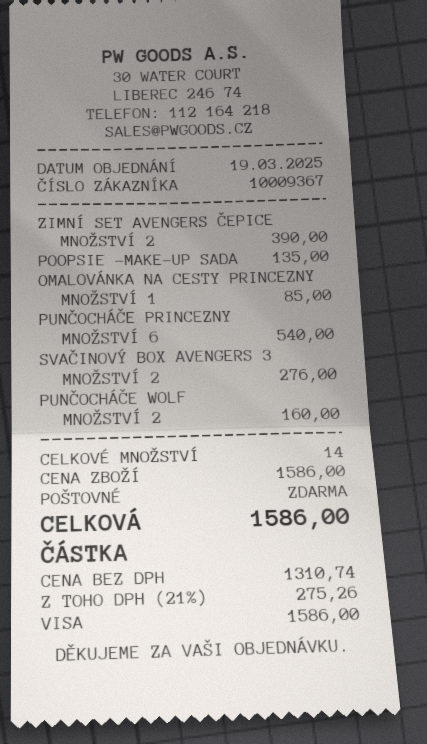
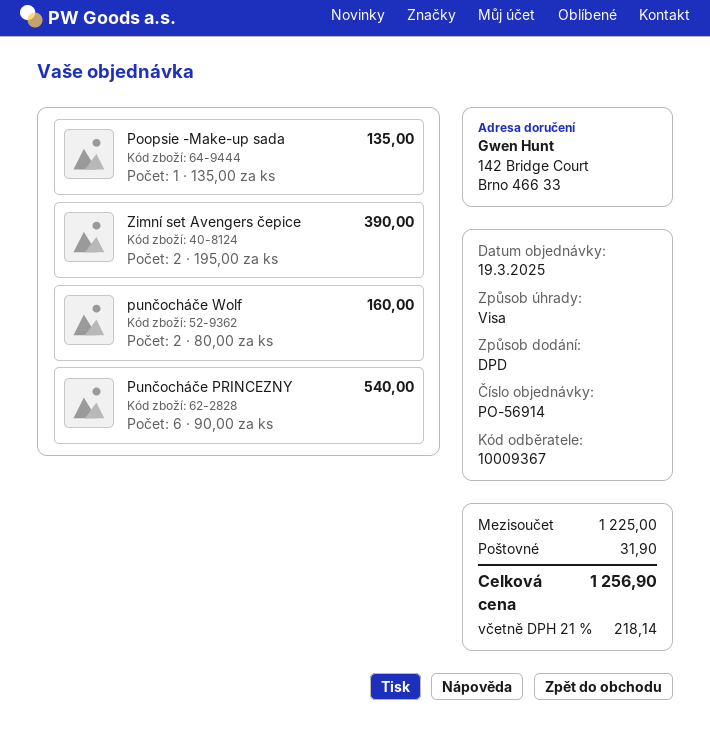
OMALOVÁNKA NA CESTY PRINCEZNY: 1 for 85.00 -> none
SVAČINOVÝ BOX AVENGERS 3: 2 for 276.00 -> none
subtotal: 1586.00 -> 1225.00
shipping: 0.00 -> 31.90
tax: 21% = 275.26 -> 21% = 218.14
total: 1586.00 -> 1256.90

